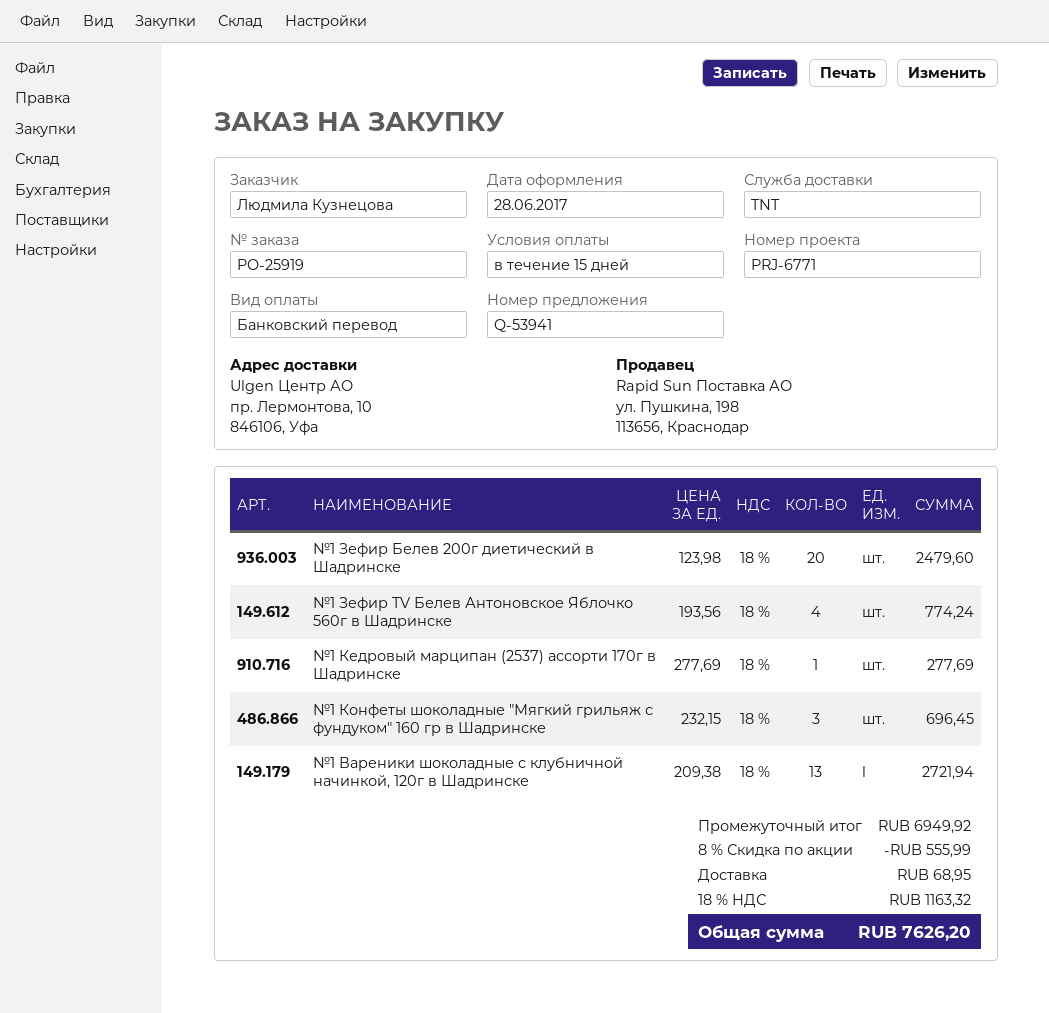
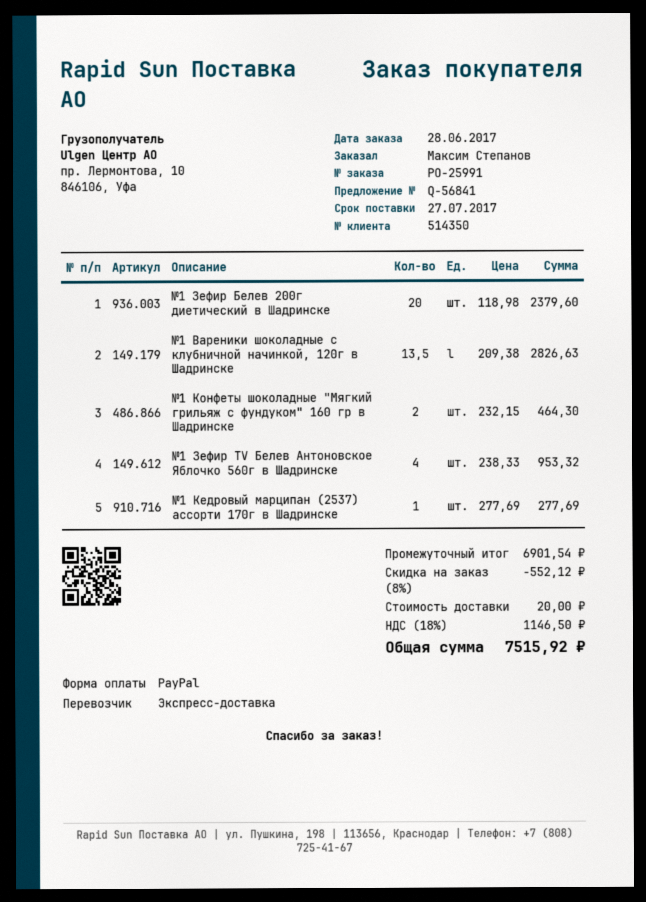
quote number: Q-53941 -> Q-56841
order number: PO-25919 -> PO-25991
ordered by: Людмила Кузнецова -> Максим Степанов
payment method: bank transfer -> PayPal
shipping method: TNT -> express
№1 Зефир Белев 200г диетический в Шадринске: 20 x 123.98 = 2479.60 -> 20 x 118.98 = 2379.60
№1 Зефир TV Белев Антоновское Яблочко 560г в Шадринске: 4 x 193.56 = 774.24 -> 4 x 238.33 = 953.32
№1 Конфеты шоколадные "Мягкий грильяж с фундуком" 160 гр в Шадринске: 3 x 232.15 = 696.45 -> 2 x 232.15 = 464.30
№1 Вареники шоколадные с клубничной начинкой, 120г в Шадринске: 13 x 209.38 = 2721.94 -> 13.5 x 209.38 = 2826.63
subtotal: 6949.92 -> 6901.54
discount: 8% = 555.99 -> 8% = 552.12
shipping: 68.95 -> 20.00
tax: 18% = 1163.32 -> 18% = 1146.50
total: 7626.20 -> 7515.92

